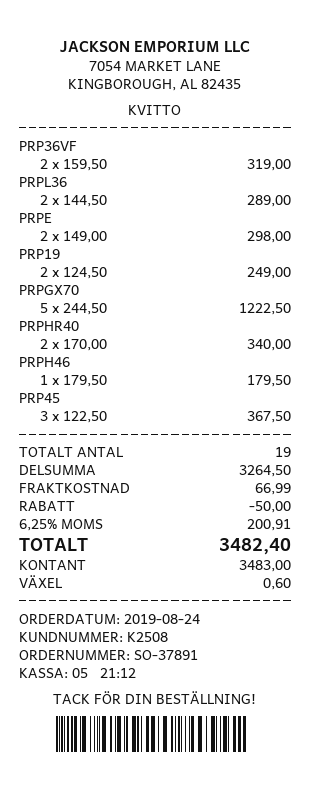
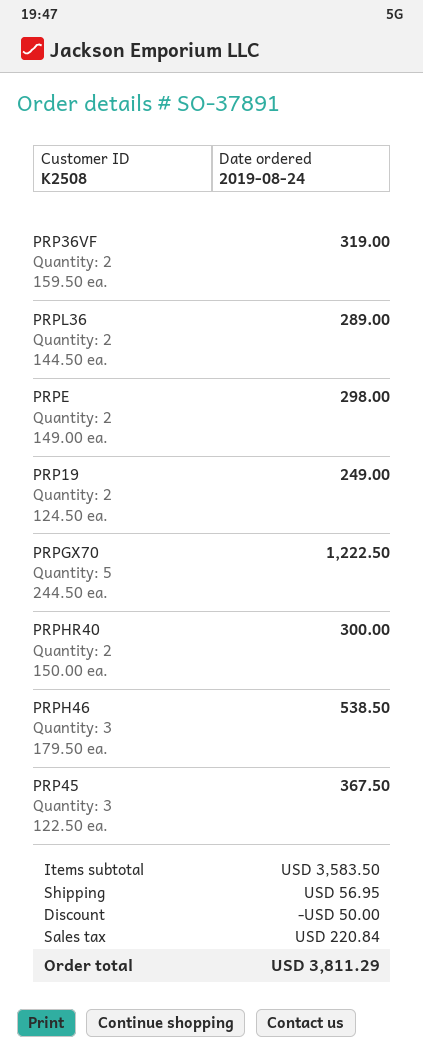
PRPHR40: 2 x 170.00 = 340.00 -> 2 x 150.00 = 300.00
PRPH46: 1 x 179.50 = 179.50 -> 3 x 179.50 = 538.50
subtotal: 3264.50 -> 3583.50
shipping: 66.99 -> 56.95
tax: 200.91 -> 220.84
total: 3482.40 -> 3811.29

